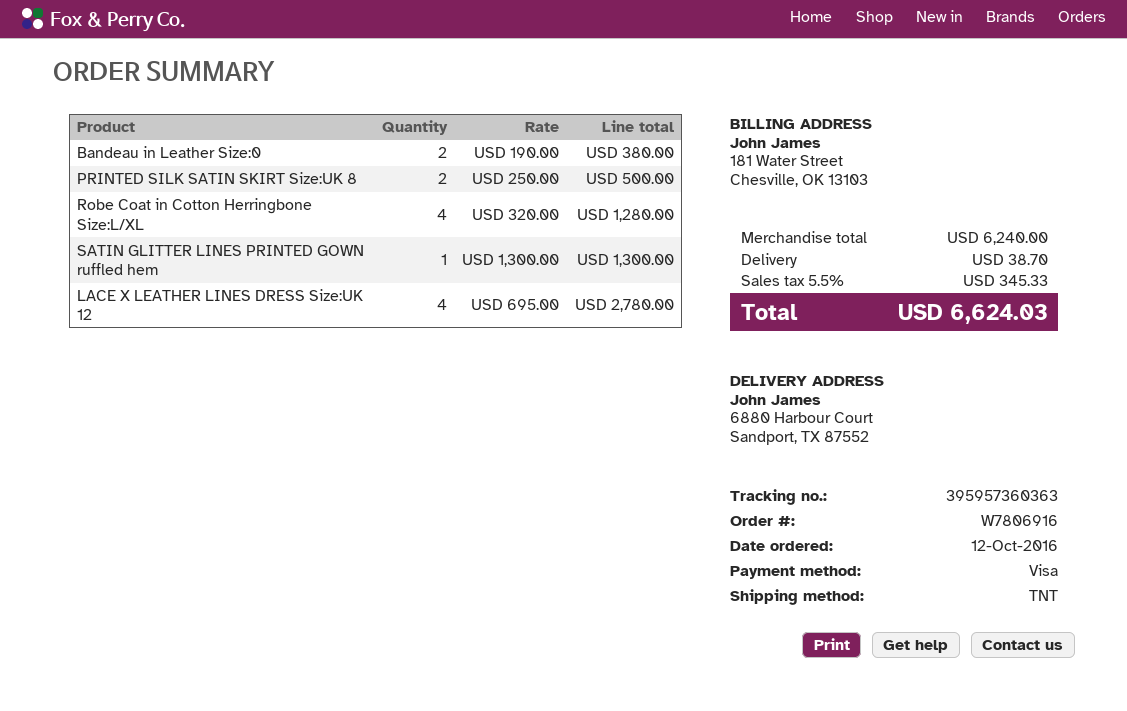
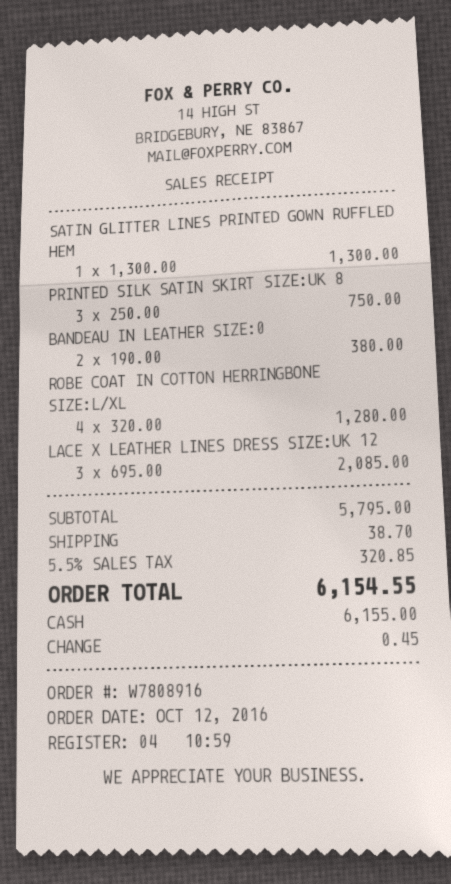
order number: W7806916 -> W7808916
payment method: Visa -> cash
PRINTED SILK SATIN SKIRT Size:UK 8: 2 x 250.00 = 500.00 -> 3 x 250.00 = 750.00
LACE X LEATHER LINES DRESS Size:UK 12: 4 x 695.00 = 2780.00 -> 3 x 695.00 = 2085.00
subtotal: 6240.00 -> 5795.00
tax: 5.5% = 345.33 -> 5.5% = 320.85
total: 6624.03 -> 6154.55

